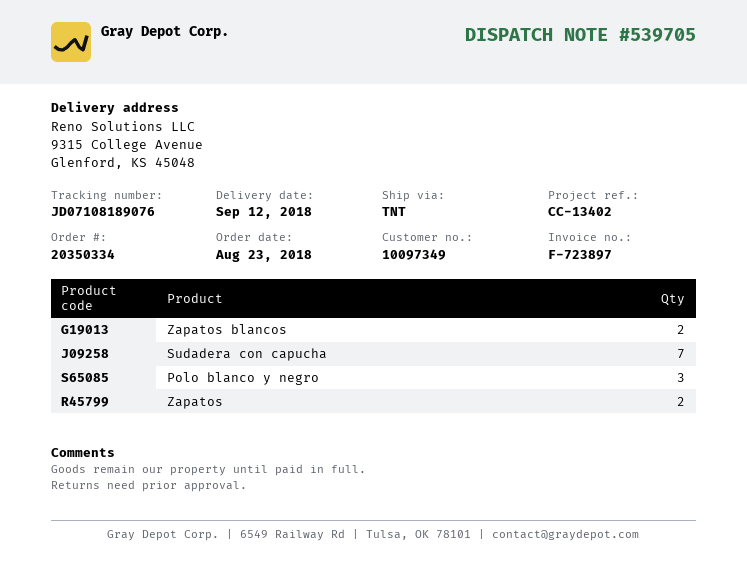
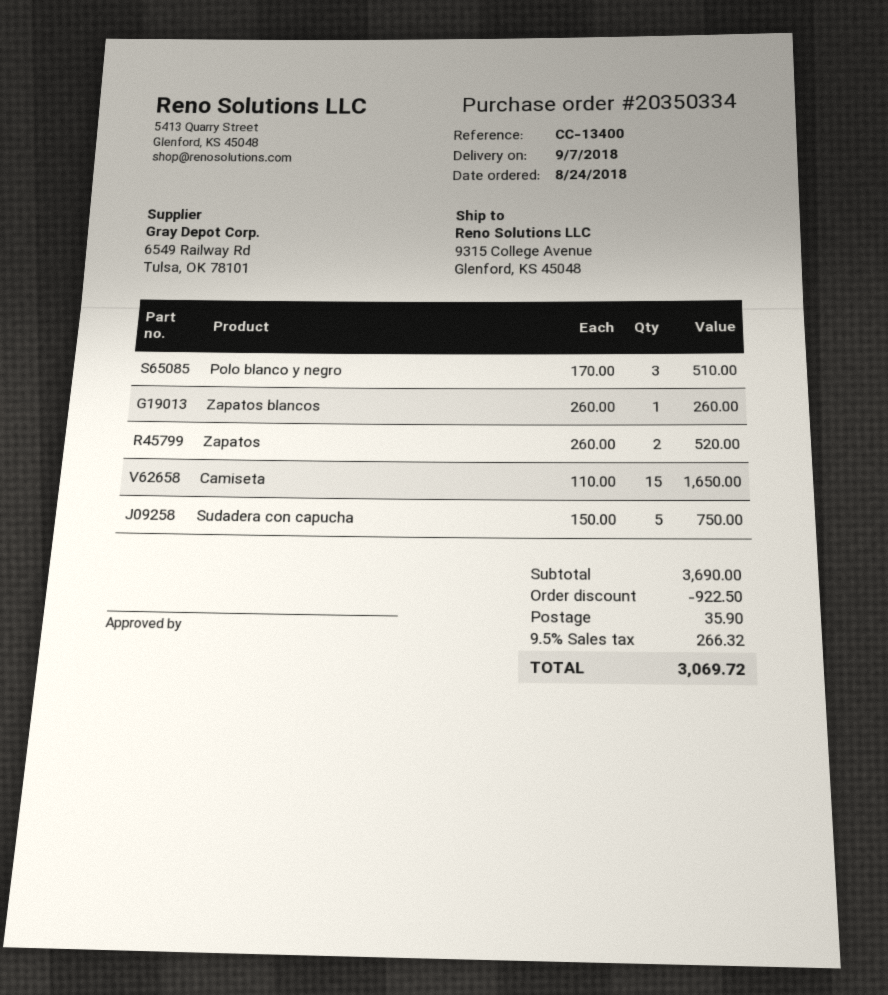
order date: 2018-08-23 -> 2018-08-24
delivery date: 2018-09-12 -> 2018-09-07
reference: CC-13402 -> CC-13400
Zapatos blancos: 2 -> 1
Sudadera con capucha: 7 -> 5
Camiseta: none -> 15

